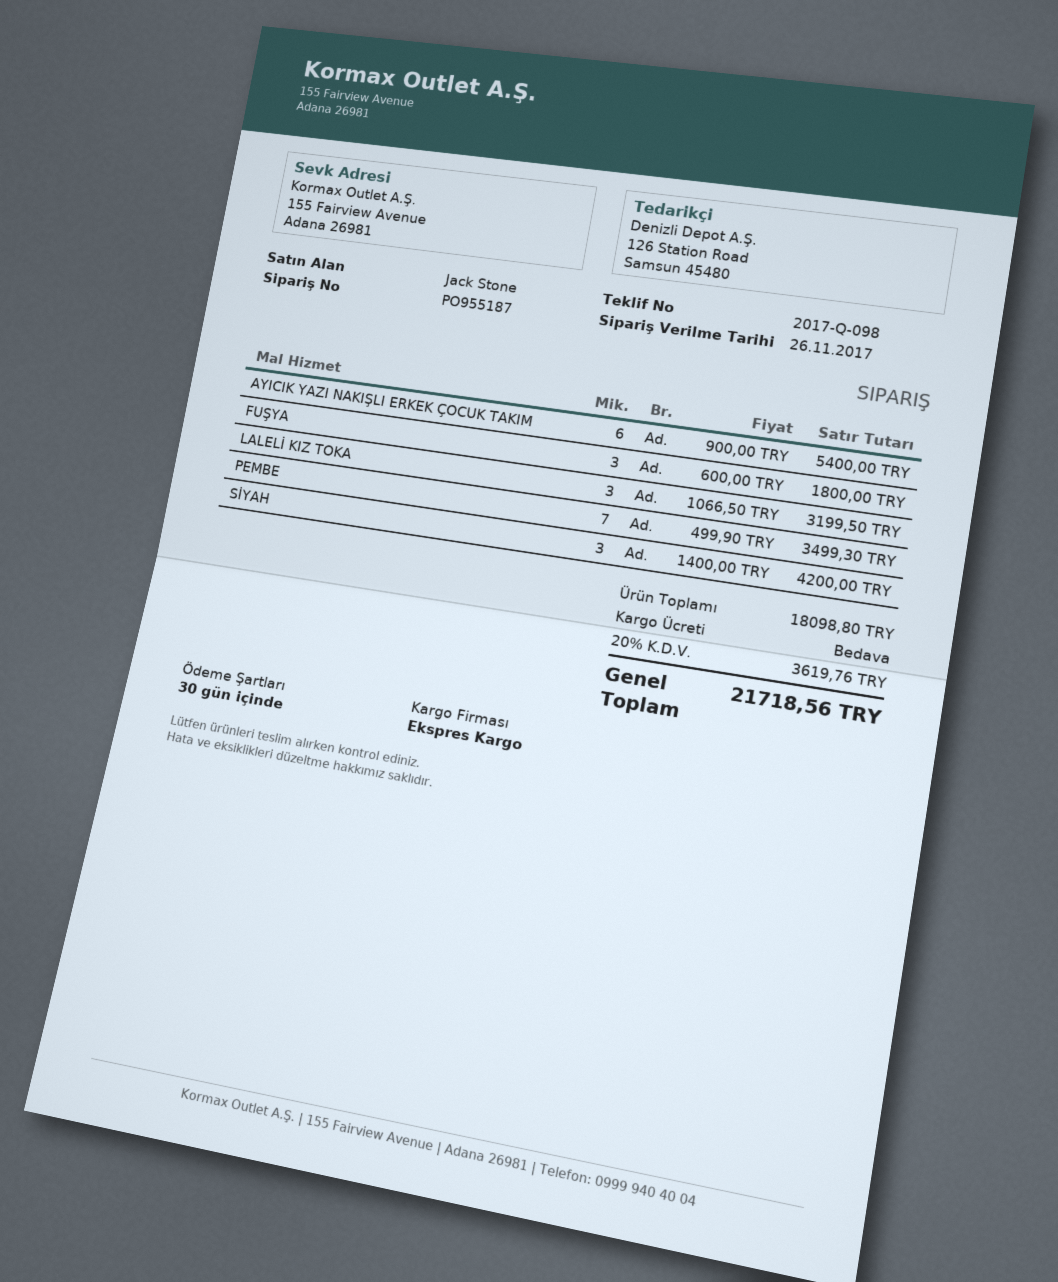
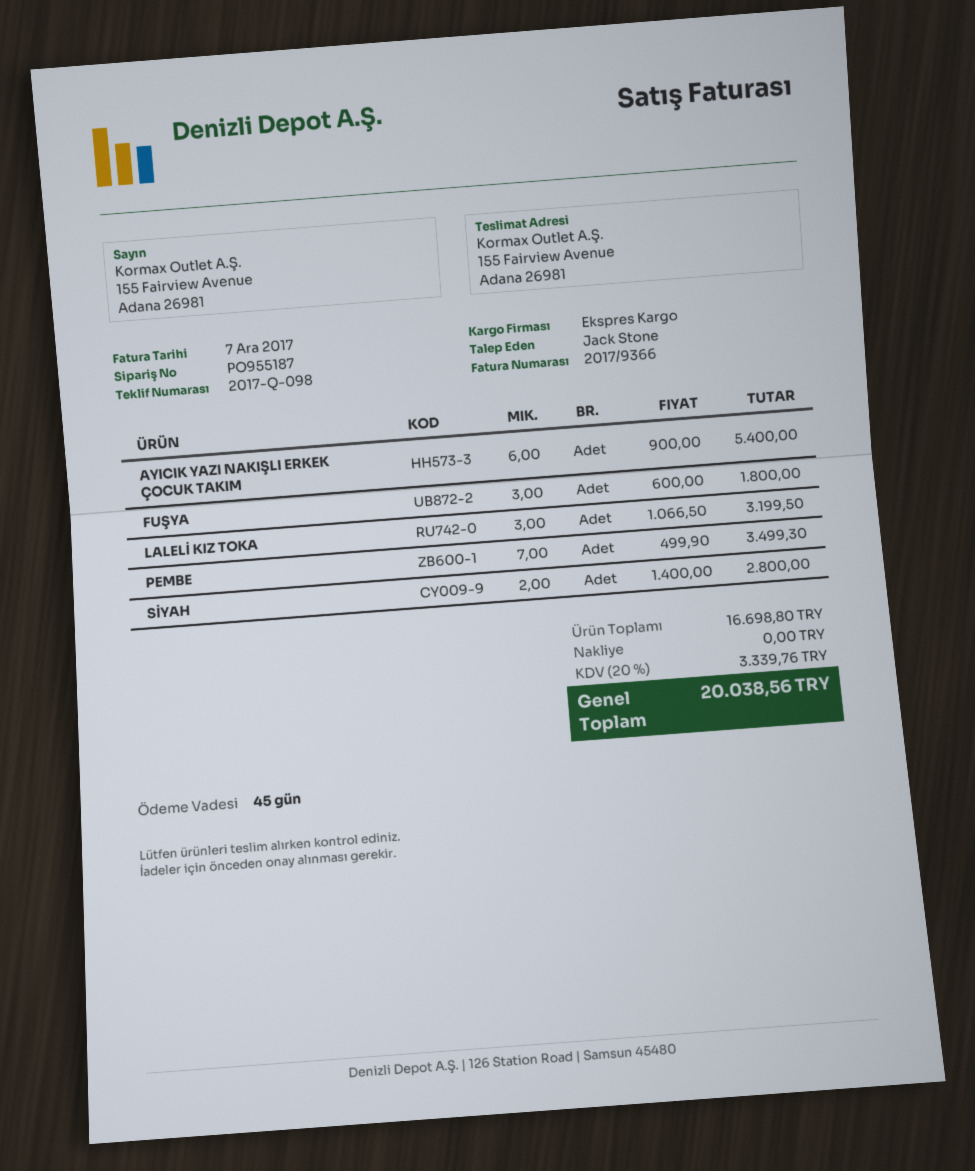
payment terms: 30 days -> 45 days
SİYAH: 3 x 1400.00 = 4200.00 -> 2 x 1400.00 = 2800.00
subtotal: 18098.80 -> 16698.80
tax: 20% = 3619.76 -> 20% = 3339.76
total: 21718.56 -> 20038.56

